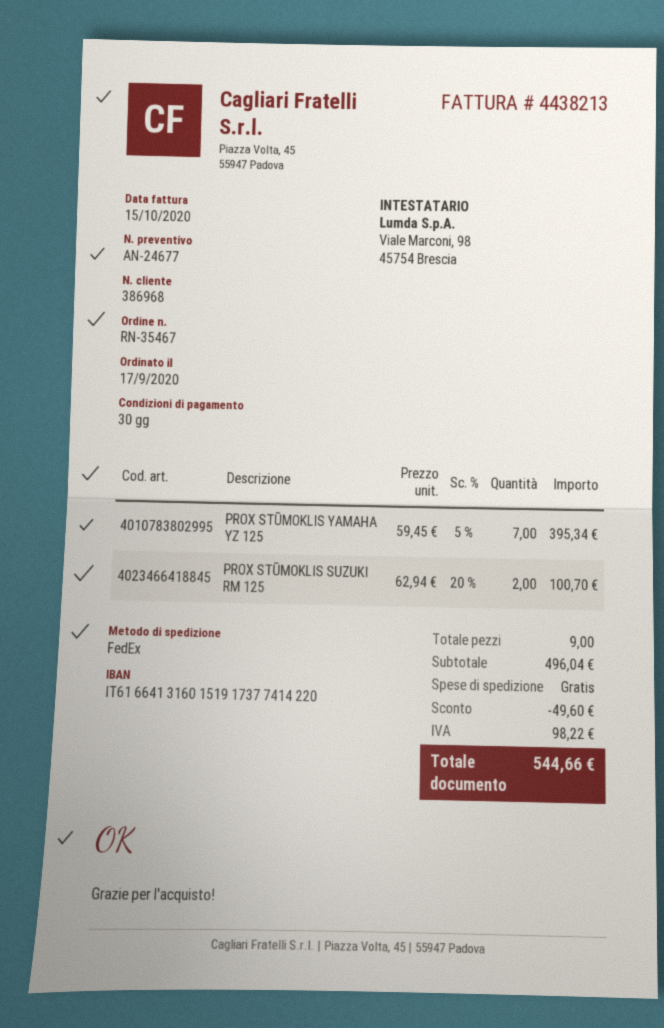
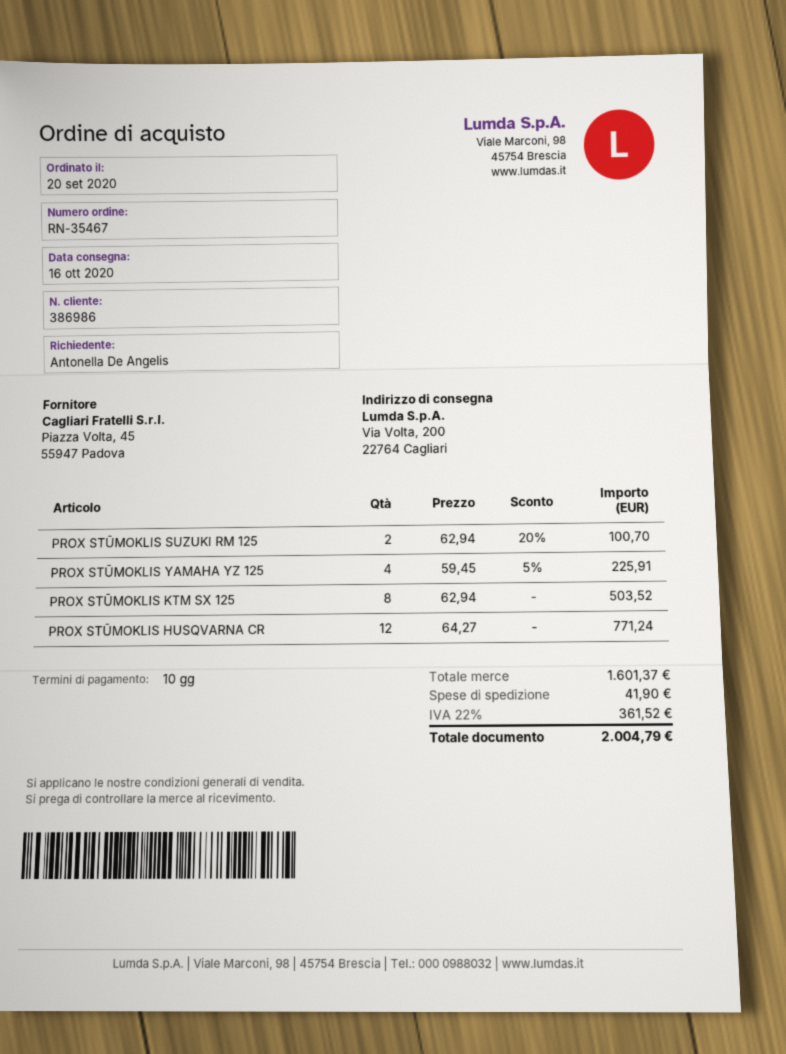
order date: 2020-09-17 -> 2020-09-20
payment terms: 30 days -> 10 days
customer number: 386968 -> 386986
PROX STŪMOKLIS YAMAHA YZ 125: 7 x 59.45 - 5% = 395.34 -> 4 x 59.45 - 5% = 225.91
PROX STŪMOKLIS KTM SX 125: none -> 8 x 62.94 = 503.52
PROX STŪMOKLIS HUSQVARNA CR: none -> 12 x 64.27 = 771.24
subtotal: 496.04 -> 1601.37
discount: 49.60 -> none
shipping: 0.00 -> 41.90
tax: 98.22 -> 361.52
total: 544.66 -> 2004.79

